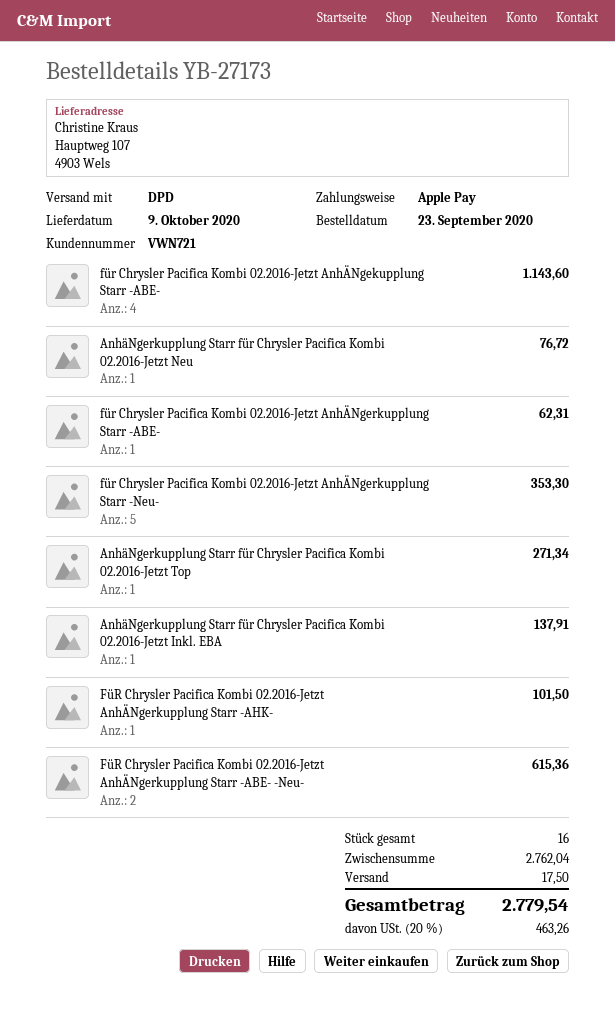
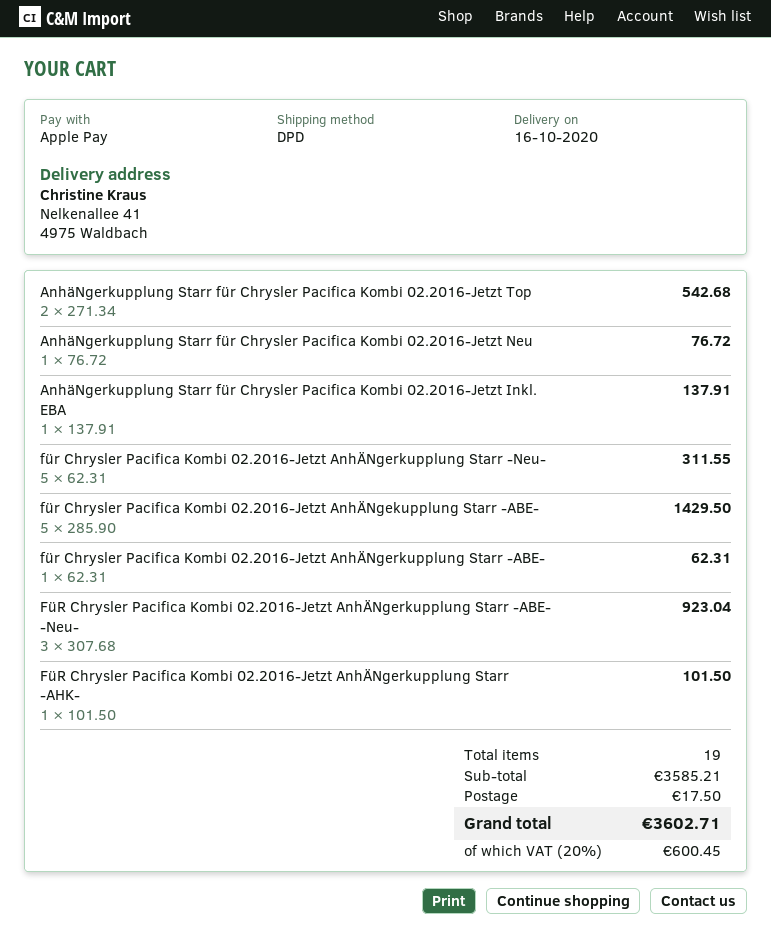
delivery date: 2020-10-09 -> 2020-10-16
ship to: Hauptweg 107, 4903 Wels -> Nelkenallee 41, 4975 Waldbach
für Chrysler Pacifica Kombi 02.2016-Jetzt AnhÄNgekupplung Starr -ABE-: 4 for 1143.60 -> 5 for 1429.50
für Chrysler Pacifica Kombi 02.2016-Jetzt AnhÄNgerkupplung Starr -Neu-: 5 for 353.30 -> 5 for 311.55
AnhäNgerkupplung Starr für Chrysler Pacifica Kombi 02.2016-Jetzt Top: 1 for 271.34 -> 2 for 542.68
FüR Chrysler Pacifica Kombi 02.2016-Jetzt AnhÄNgerkupplung Starr -ABE- -Neu-: 2 for 615.36 -> 3 for 923.04
total quantity: 16 -> 19
subtotal: 2762.04 -> 3585.21
tax: 20% = 463.26 -> 20% = 600.45
total: 2779.54 -> 3602.71

